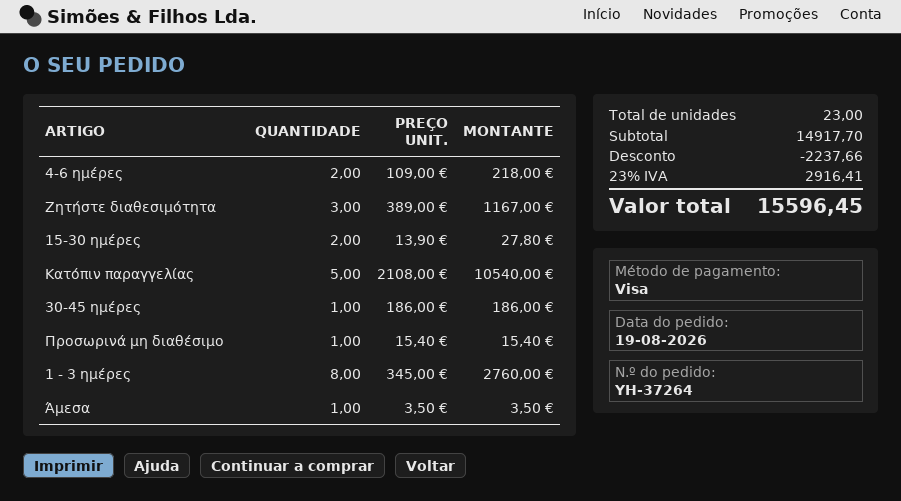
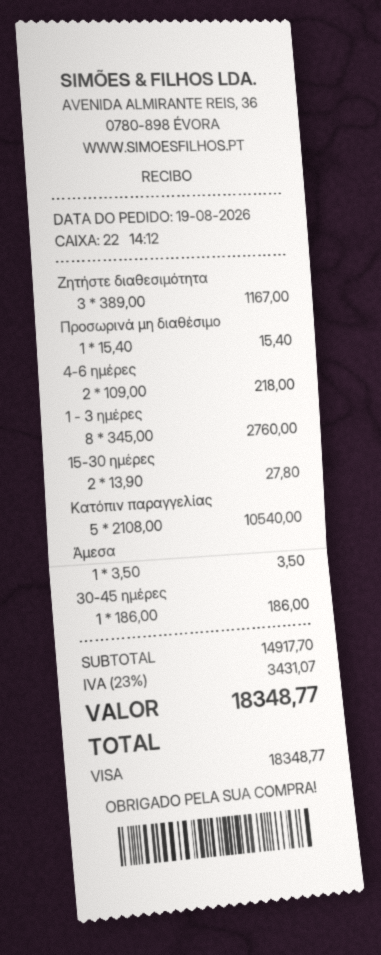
discount: 2237.66 -> none
tax: 23% = 2916.41 -> 23% = 3431.07
total: 15596.45 -> 18348.77

